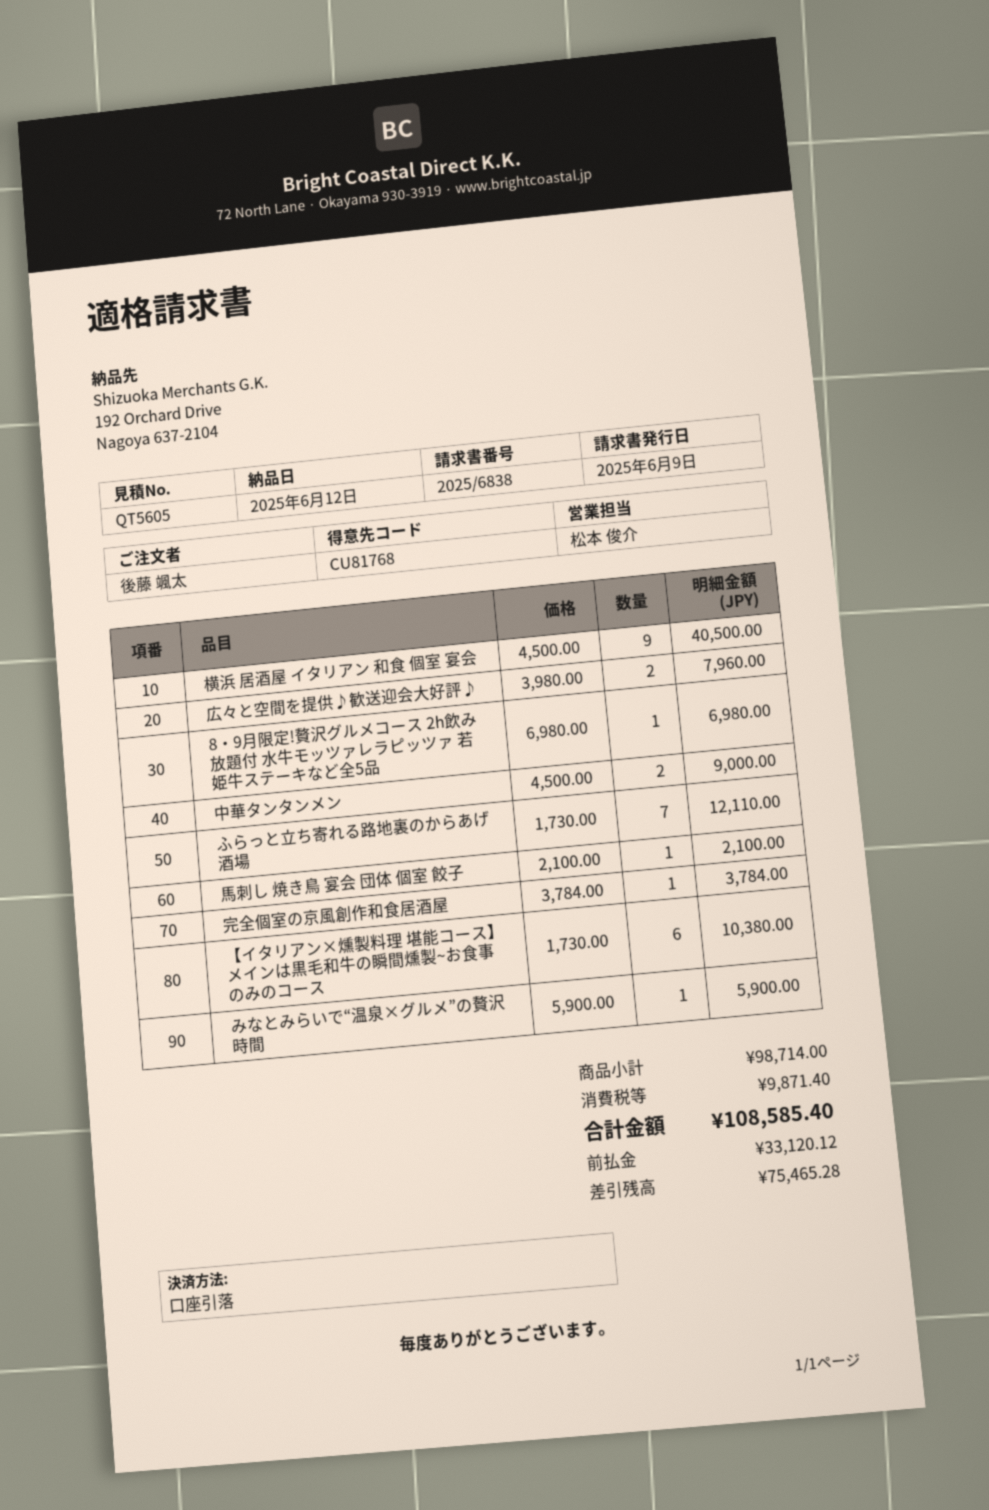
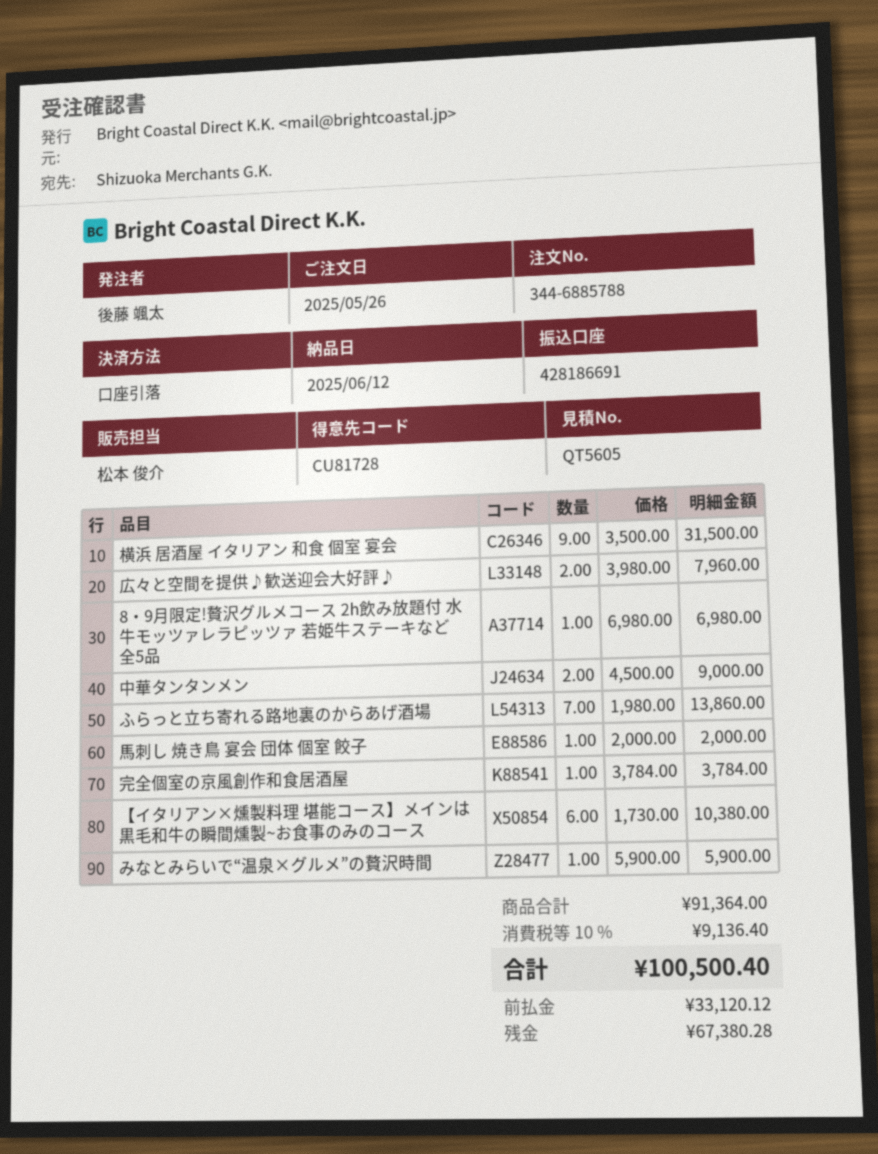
customer number: CU81768 -> CU81728
横浜 居酒屋 イタリアン 和食 個室 宴会: 9 x 4500.00 = 40500.00 -> 9 x 3500.00 = 31500.00
ふらっと立ち寄れる路地裏のからあげ酒場: 7 x 1730.00 = 12110.00 -> 7 x 1980.00 = 13860.00
馬刺し 焼き鳥 宴会 団体 個室 餃子: 1 x 2100.00 = 2100.00 -> 1 x 2000.00 = 2000.00
subtotal: 98714.00 -> 91364.00
tax: 9871.40 -> 9136.40
total: 108585.40 -> 100500.40
balance: 75465.28 -> 67380.28

